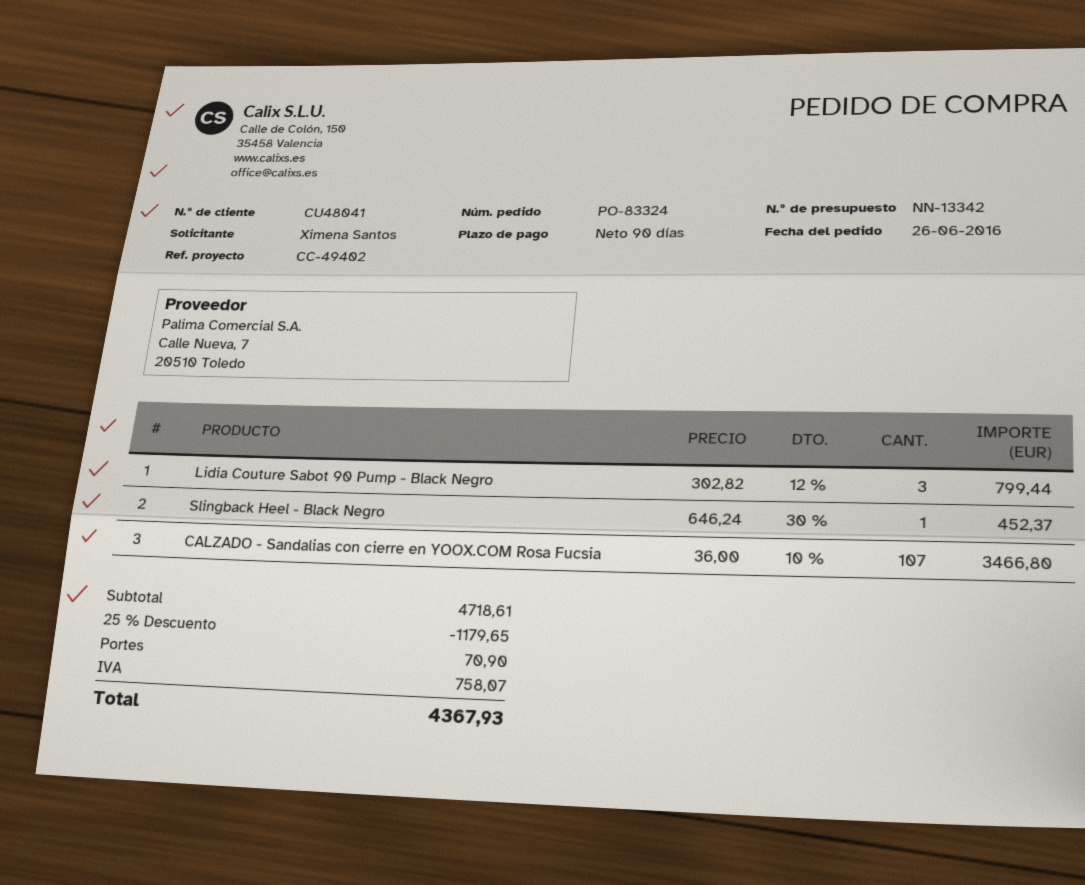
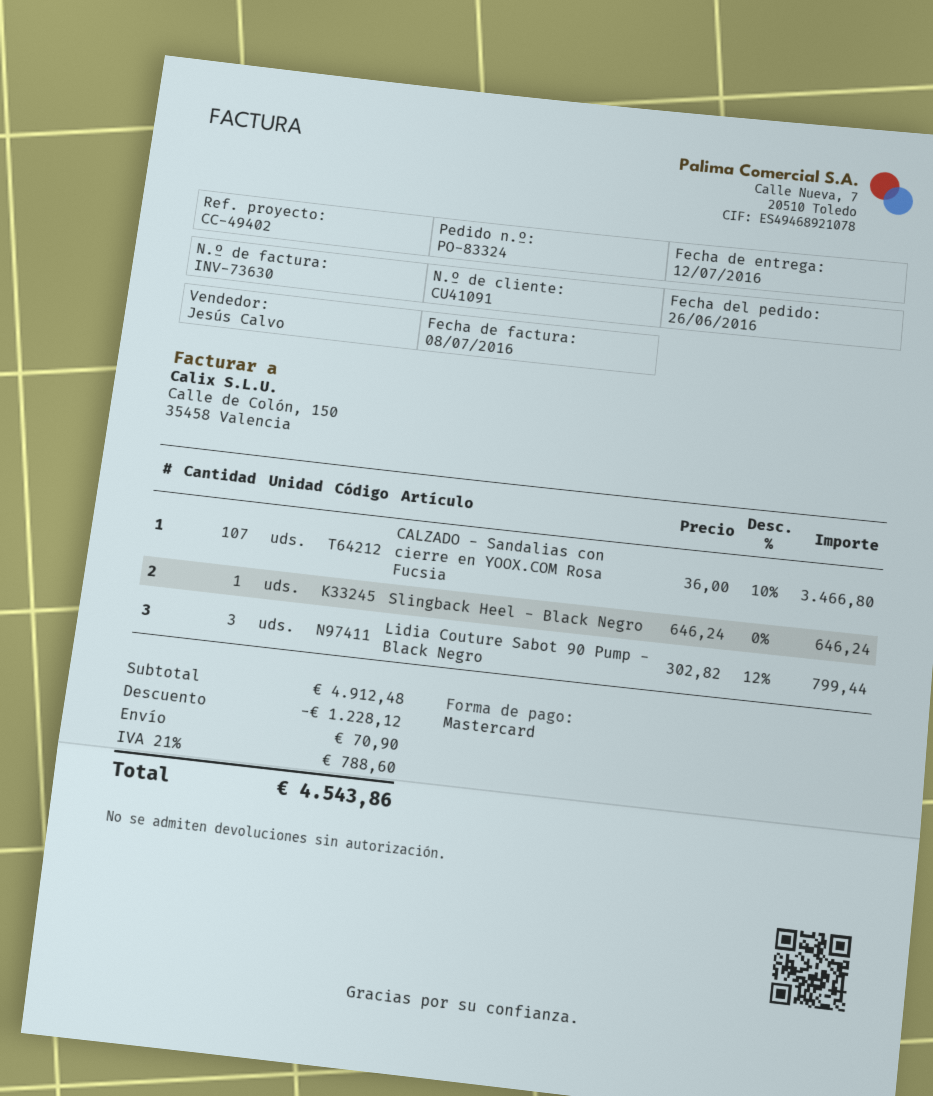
customer number: CU48041 -> CU41091
Slingback Heel - Black Negro: 1 x 646.24 - 30% = 452.37 -> 1 x 646.24 = 646.24
subtotal: 4718.61 -> 4912.48
discount: 1179.65 -> 1228.12
tax: 758.07 -> 788.60
total: 4367.93 -> 4543.86

